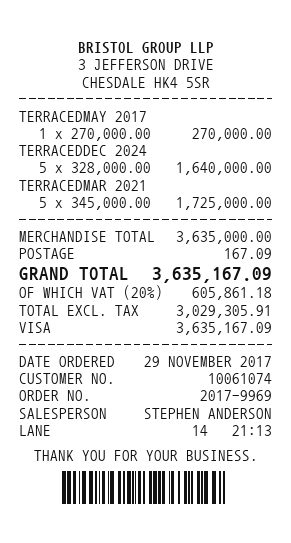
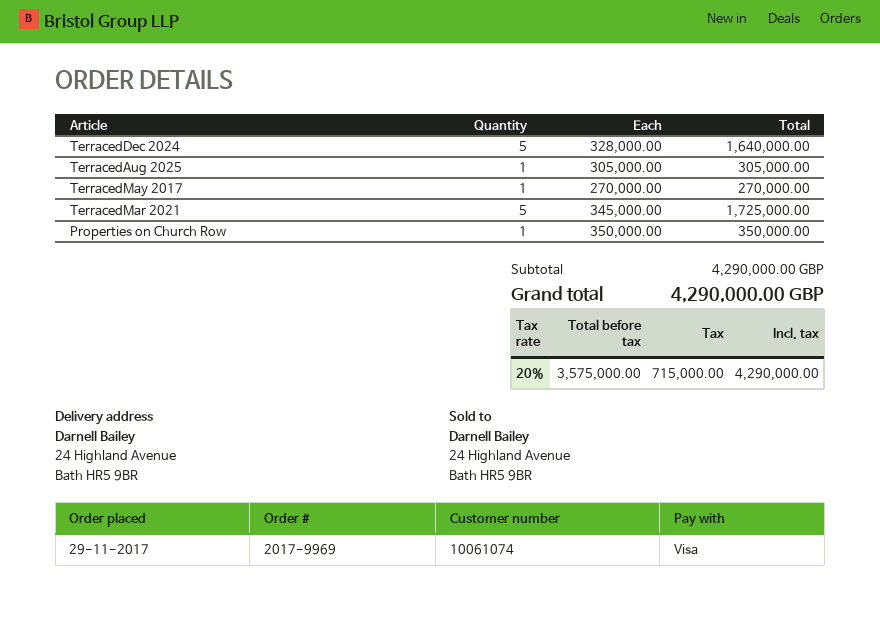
TerracedAug 2025: none -> 1 x 305000.00 = 305000.00
Properties on Church Row: none -> 1 x 350000.00 = 350000.00
subtotal: 3635000.00 -> 4290000.00
shipping: 167.09 -> none
net: 3029305.91 -> 3575000.00
tax: 20% = 605861.18 -> 20% = 715000.00
total: 3635167.09 -> 4290000.00

